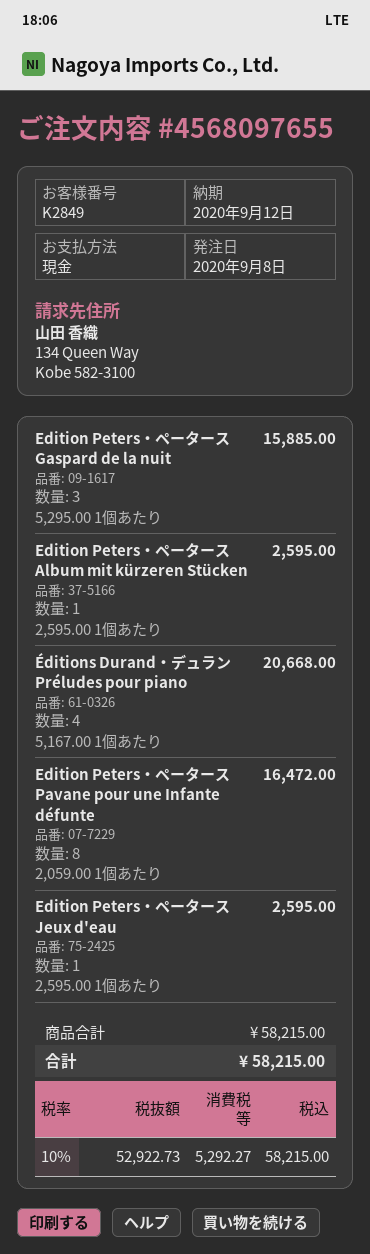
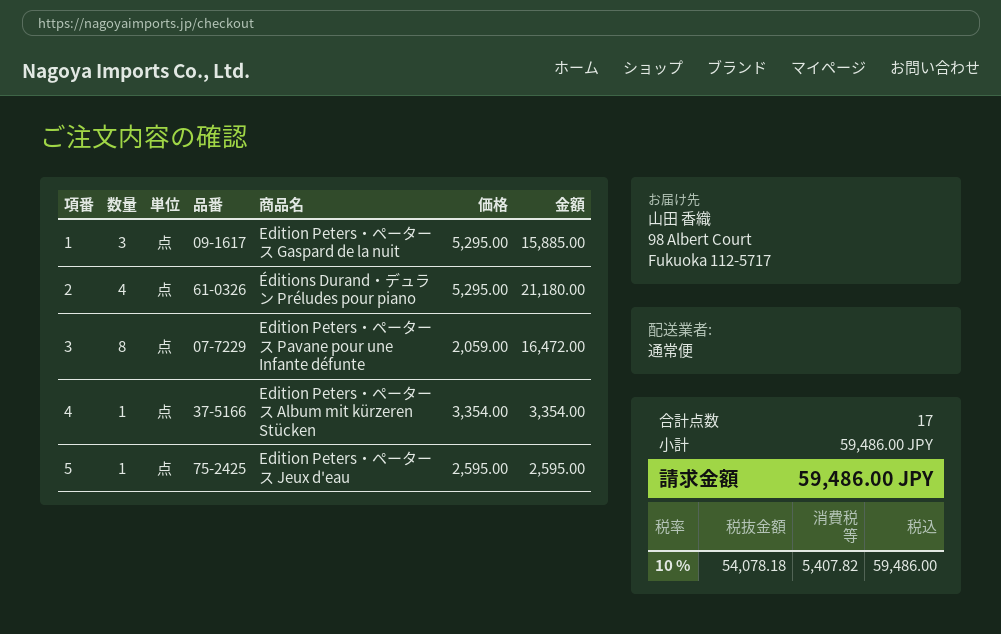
Edition Peters・ペータース Album mit kürzeren Stücken: 1 x 2595.00 = 2595.00 -> 1 x 3354.00 = 3354.00
Éditions Durand・デュラン Préludes pour piano: 4 x 5167.00 = 20668.00 -> 4 x 5295.00 = 21180.00
subtotal: 58215.00 -> 59486.00
net: 52922.73 -> 54078.18
tax: 10% = 5292.27 -> 10% = 5407.82
total: 58215.00 -> 59486.00

